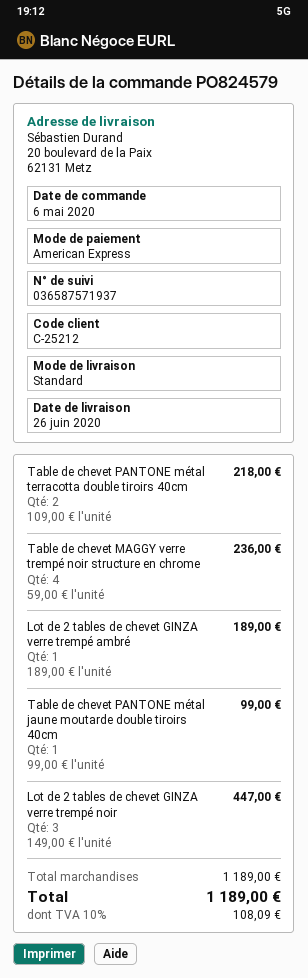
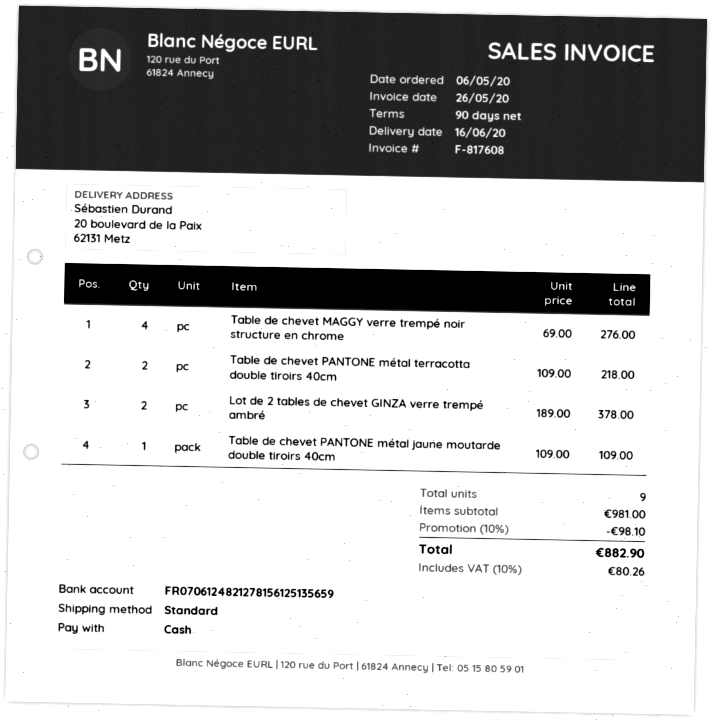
delivery date: 2020-06-26 -> 2020-06-16
payment method: American Express -> cash
Table de chevet MAGGY verre trempé noir structure en chrome: 4 x 59.00 = 236.00 -> 4 x 69.00 = 276.00
Lot de 2 tables de chevet GINZA verre trempé ambré: 1 x 189.00 = 189.00 -> 2 x 189.00 = 378.00
Table de chevet PANTONE métal jaune moutarde double tiroirs 40cm: 1 x 99.00 = 99.00 -> 1 x 109.00 = 109.00
Lot de 2 tables de chevet GINZA verre trempé noir: 3 x 149.00 = 447.00 -> none
subtotal: 1189.00 -> 981.00
discount: none -> 10% = 98.10
tax: 10% = 108.09 -> 10% = 80.26
total: 1189.00 -> 882.90

